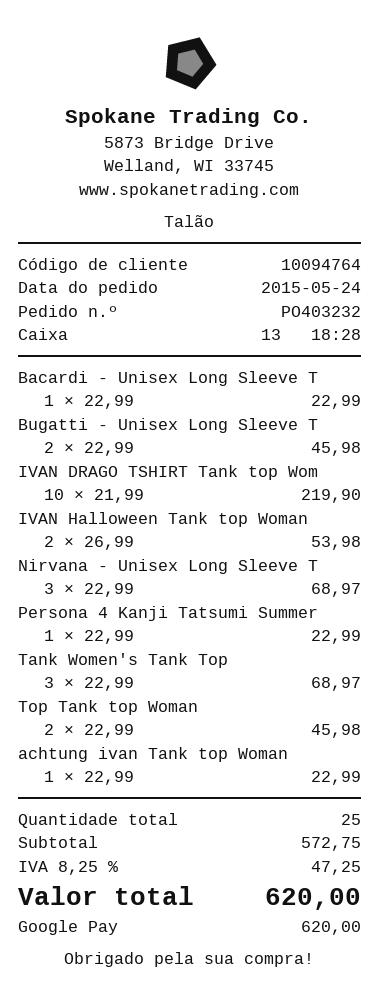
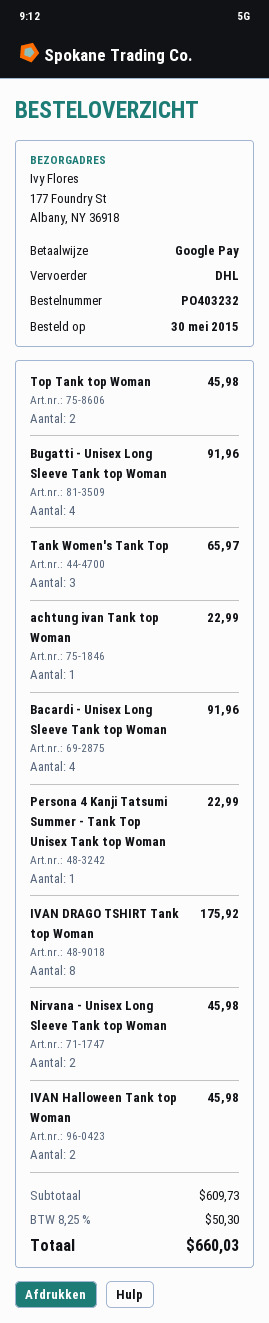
order date: 2015-05-24 -> 2015-05-30
Bacardi - Unisex Long Sleeve T: 1 for 22.99 -> 4 for 91.96
Bugatti - Unisex Long Sleeve T: 2 for 45.98 -> 4 for 91.96
IVAN DRAGO TSHIRT Tank top Wom: 10 for 219.90 -> 8 for 175.92
IVAN Halloween Tank top Woman: 2 for 53.98 -> 2 for 45.98
Nirvana - Unisex Long Sleeve T: 3 for 68.97 -> 2 for 45.98
Tank Women's Tank Top: 3 for 68.97 -> 3 for 65.97
subtotal: 572.75 -> 609.73
tax: 8.25% = 47.25 -> 8.25% = 50.30
total: 620.00 -> 660.03

